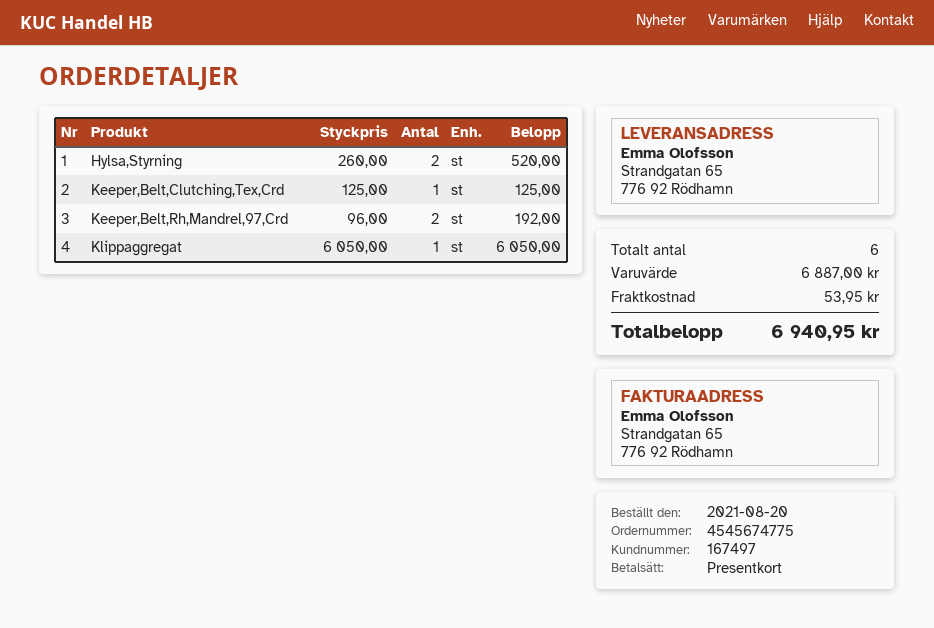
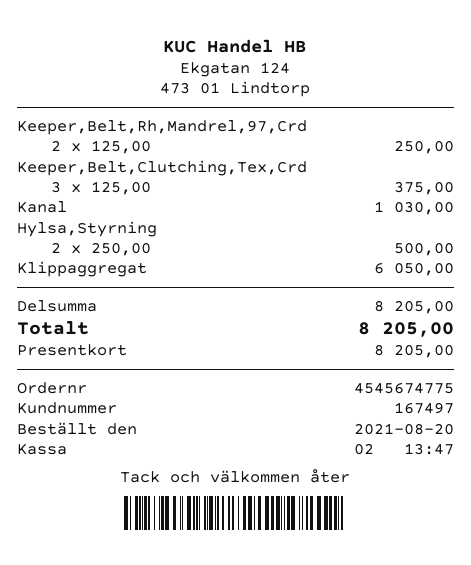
Hylsa,Styrning: 2 x 260.00 = 520.00 -> 2 x 250.00 = 500.00
Keeper,Belt,Clutching,Tex,Crd: 1 x 125.00 = 125.00 -> 3 x 125.00 = 375.00
Keeper,Belt,Rh,Mandrel,97,Crd: 2 x 96.00 = 192.00 -> 2 x 125.00 = 250.00
Kanal: none -> 1 x 1030.00 = 1030.00
subtotal: 6887.00 -> 8205.00
shipping: 53.95 -> none
total: 6940.95 -> 8205.00

